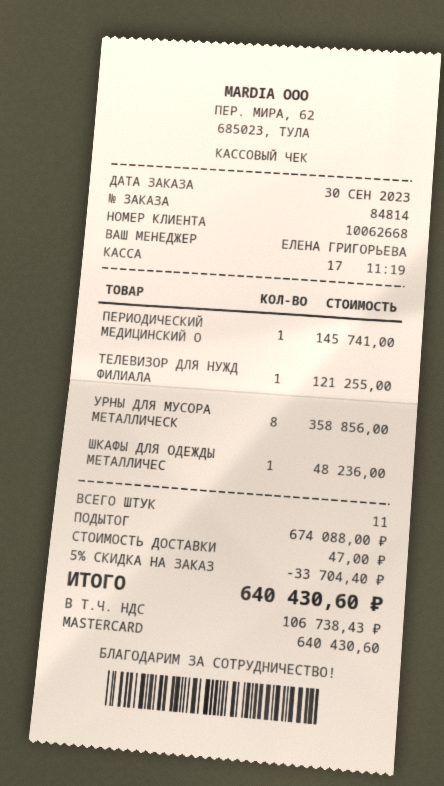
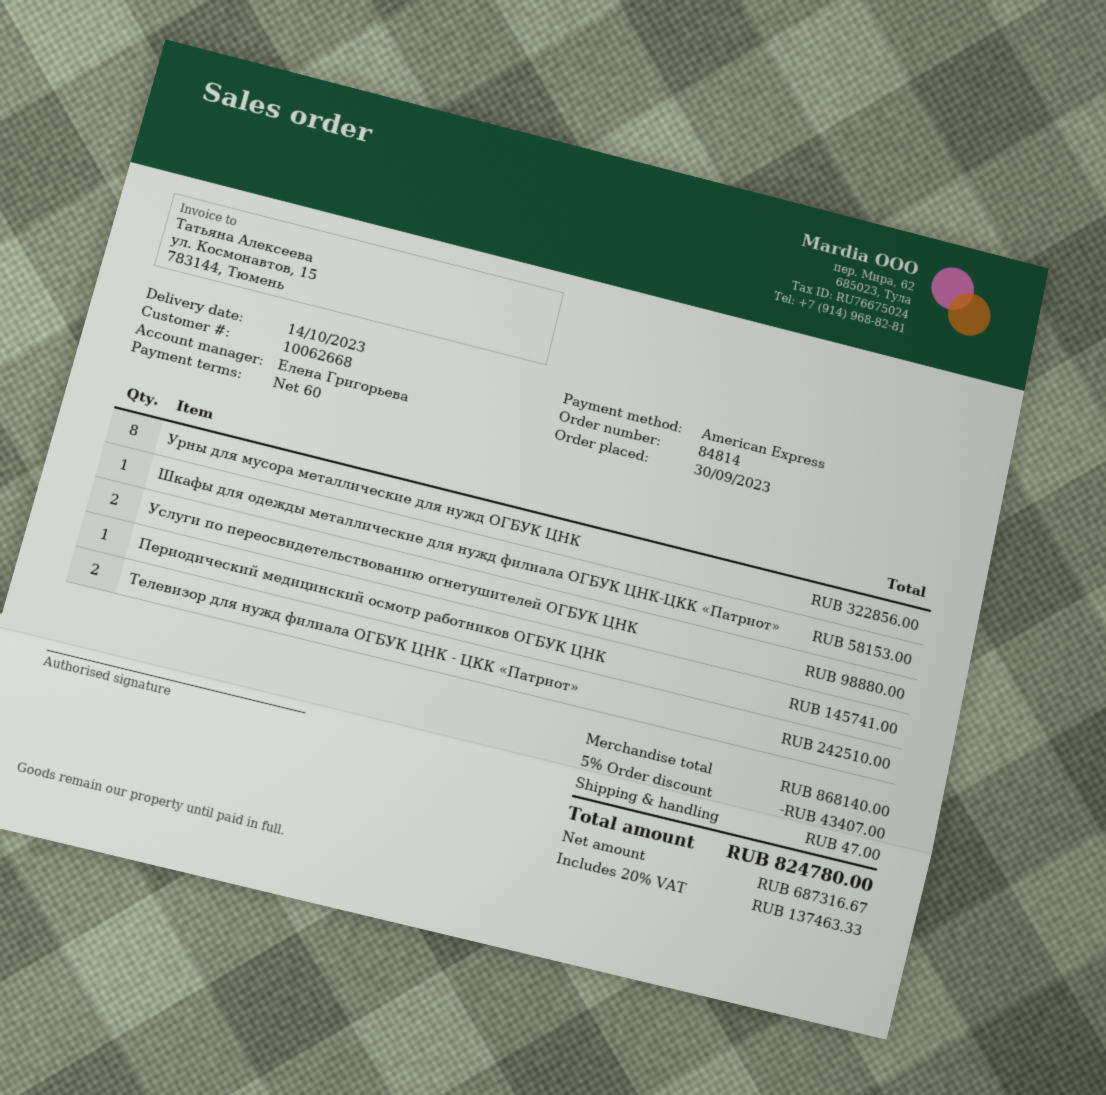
payment method: Mastercard -> American Express
ТЕЛЕВИЗОР ДЛЯ НУЖД ФИЛИАЛА: 1 for 121255.00 -> 2 for 242510.00
УРНЫ ДЛЯ МУСОРА МЕТАЛЛИЧЕСК: 8 for 358856.00 -> 8 for 322856.00
ШКАФЫ ДЛЯ ОДЕЖДЫ МЕТАЛЛИЧЕС: 1 for 48236.00 -> 1 for 58153.00
Услуги по переосвидетельствованию огнетушителей ОГБУК ЦНК: none -> 2 for 98880.00
subtotal: 674088.00 -> 868140.00
discount: 5% = 33704.40 -> 5% = 43407.00
tax: 106738.43 -> 137463.33
total: 640430.60 -> 824780.00

